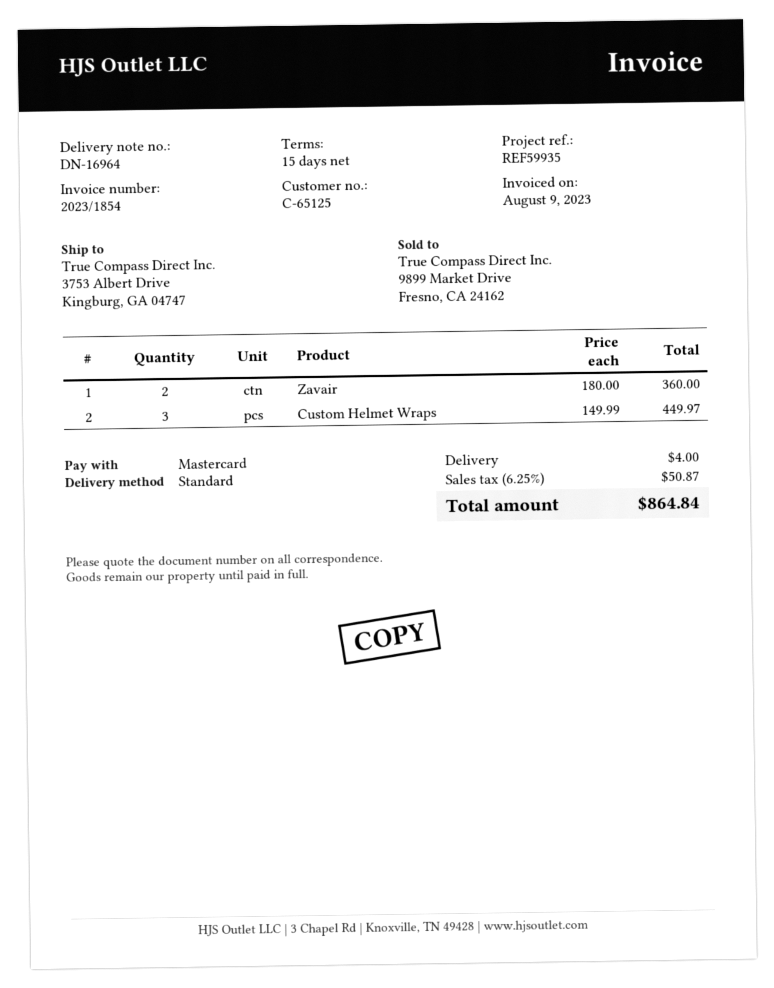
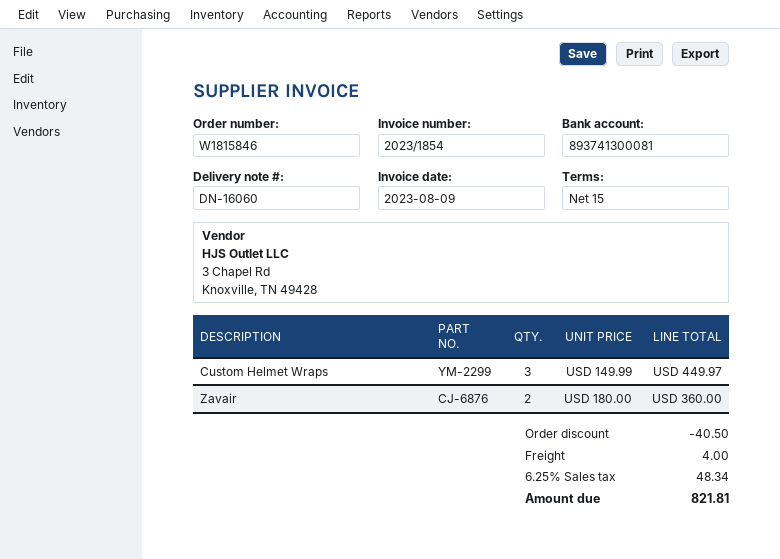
delivery note number: DN-16964 -> DN-16060
discount: none -> 40.50
tax: 6.25% = 50.87 -> 6.25% = 48.34
total: 864.84 -> 821.81

